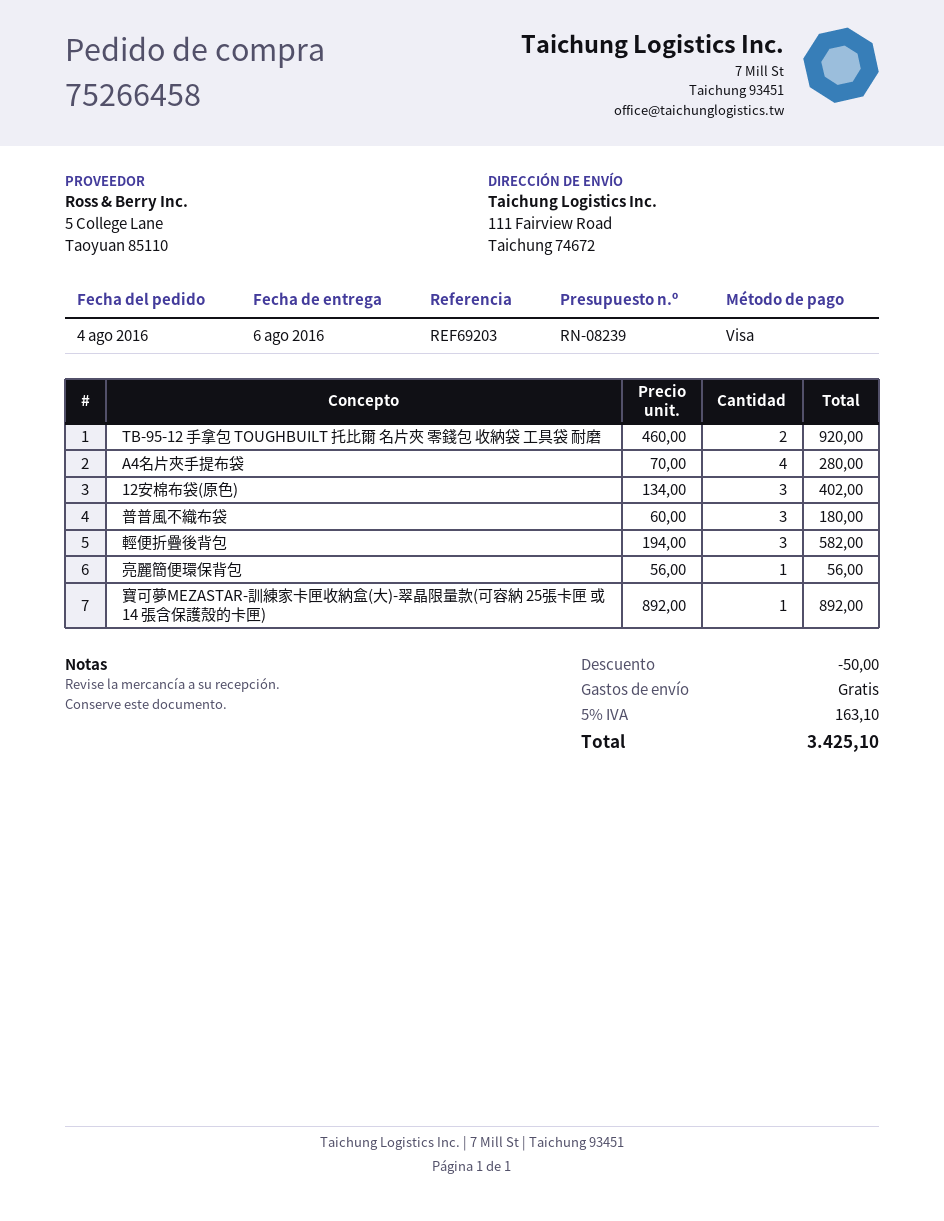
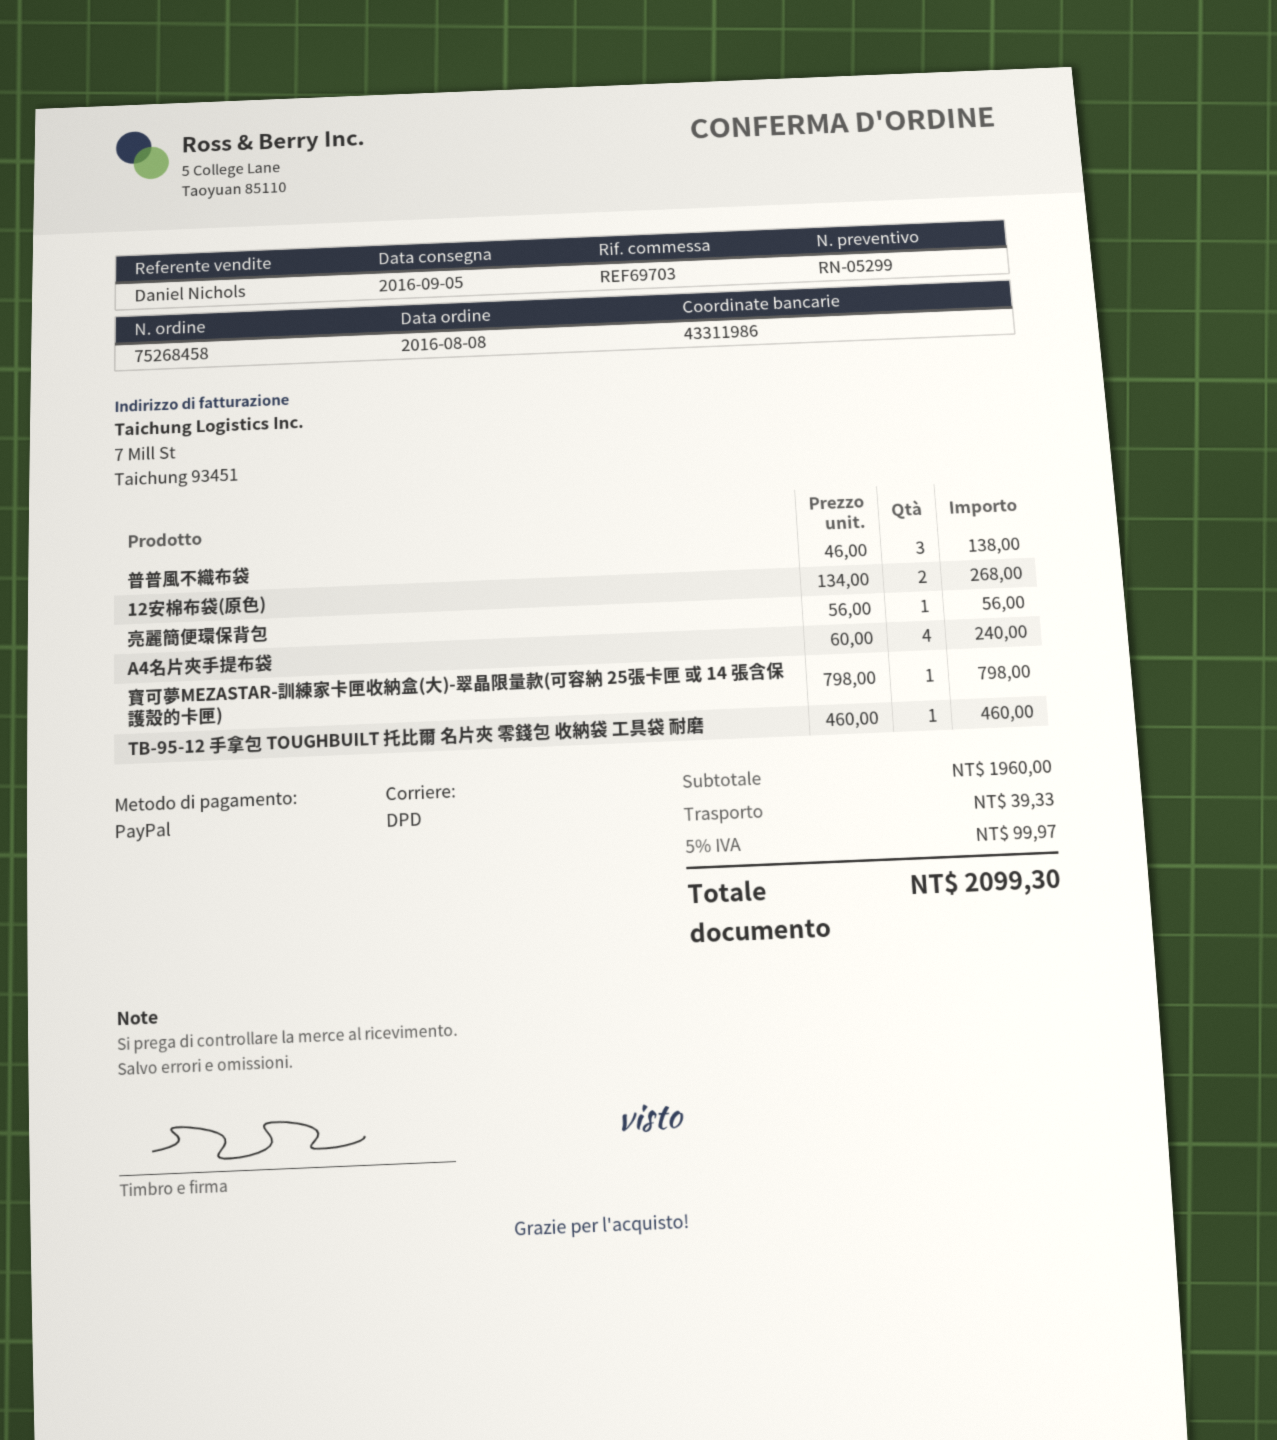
quote number: RN-08239 -> RN-05299
order number: 75266458 -> 75268458
order date: 2016-08-04 -> 2016-08-08
delivery date: 2016-08-06 -> 2016-09-05
reference: REF69203 -> REF69703
payment method: Visa -> PayPal
TB-95-12 手拿包 TOUGHBUILT 托比爾 名片夾 零錢包 收納袋 工具袋 耐磨: 2 x 460.00 = 920.00 -> 1 x 460.00 = 460.00
A4名片夾手提布袋: 4 x 70.00 = 280.00 -> 4 x 60.00 = 240.00
12安棉布袋(原色): 3 x 134.00 = 402.00 -> 2 x 134.00 = 268.00
普普風不織布袋: 3 x 60.00 = 180.00 -> 3 x 46.00 = 138.00
輕便折疊後背包: 3 x 194.00 = 582.00 -> none
寶可夢MEZASTAR-訓練家卡匣收納盒(大)-翠晶限量款(可容納 25張卡匣 或 14 張含保護殼的卡匣): 1 x 892.00 = 892.00 -> 1 x 798.00 = 798.00
discount: 50.00 -> none
shipping: 0.00 -> 39.33
tax: 5% = 163.10 -> 5% = 99.97
total: 3425.10 -> 2099.30

